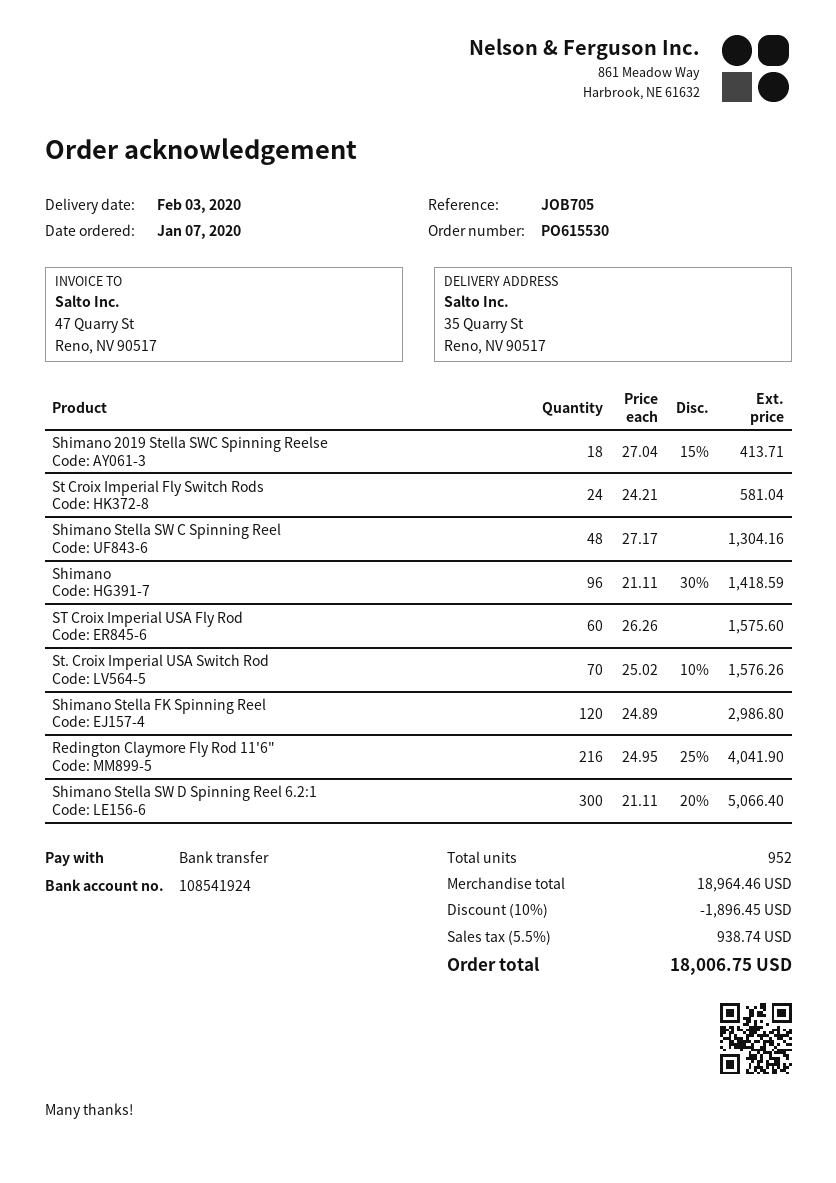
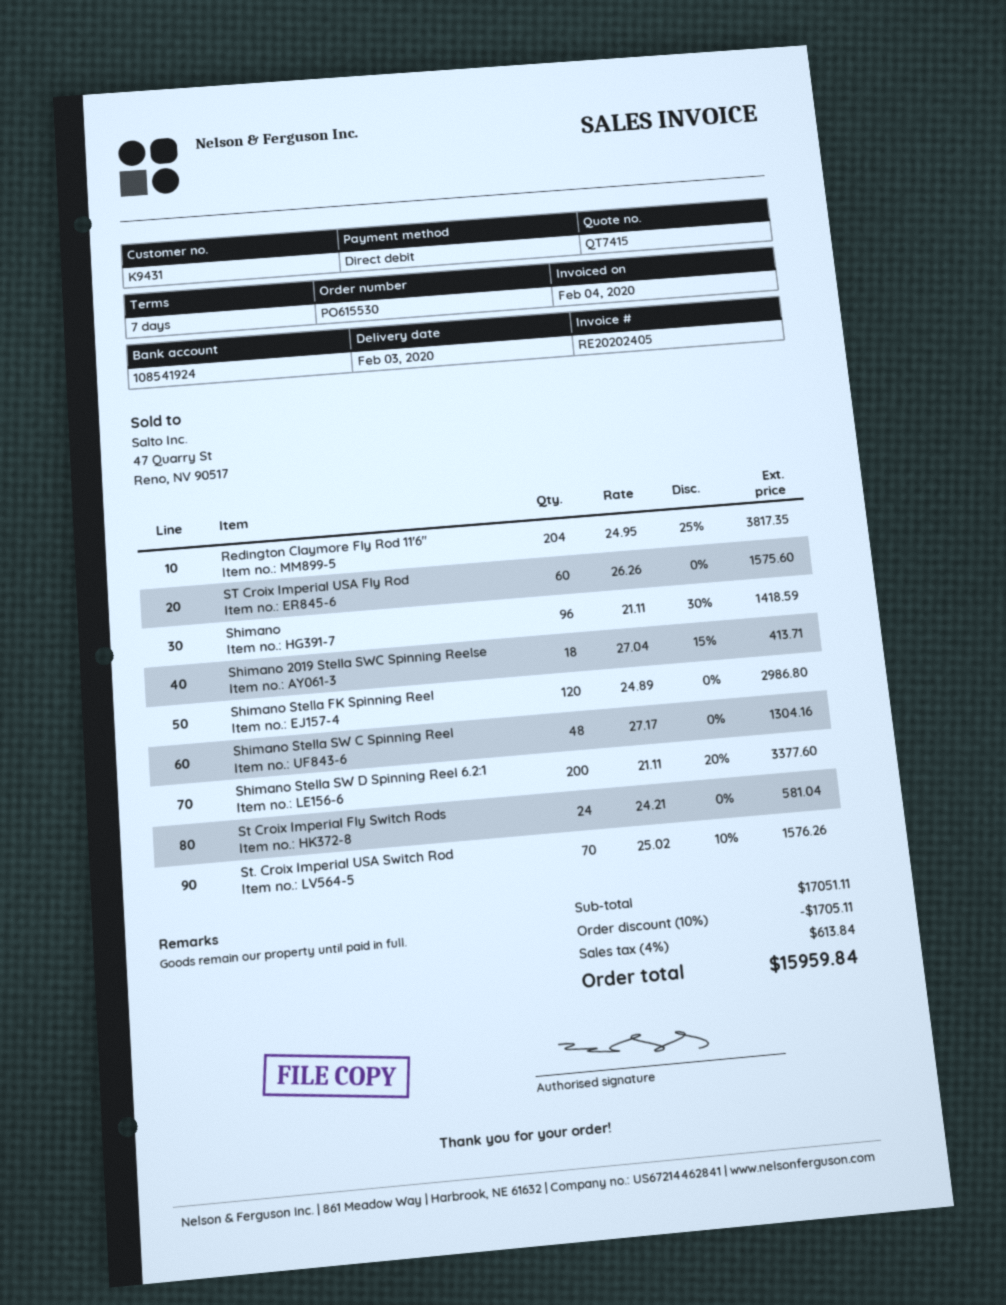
payment method: bank transfer -> direct debit
Redington Claymore Fly Rod 11'6": 216 x 24.95 - 25% = 4041.90 -> 204 x 24.95 - 25% = 3817.35
Shimano Stella SW D Spinning Reel 6.2:1: 300 x 21.11 - 20% = 5066.40 -> 200 x 21.11 - 20% = 3377.60
subtotal: 18964.46 -> 17051.11
discount: 10% = 1896.45 -> 10% = 1705.11
tax: 5.5% = 938.74 -> 4% = 613.84
total: 18006.75 -> 15959.84

